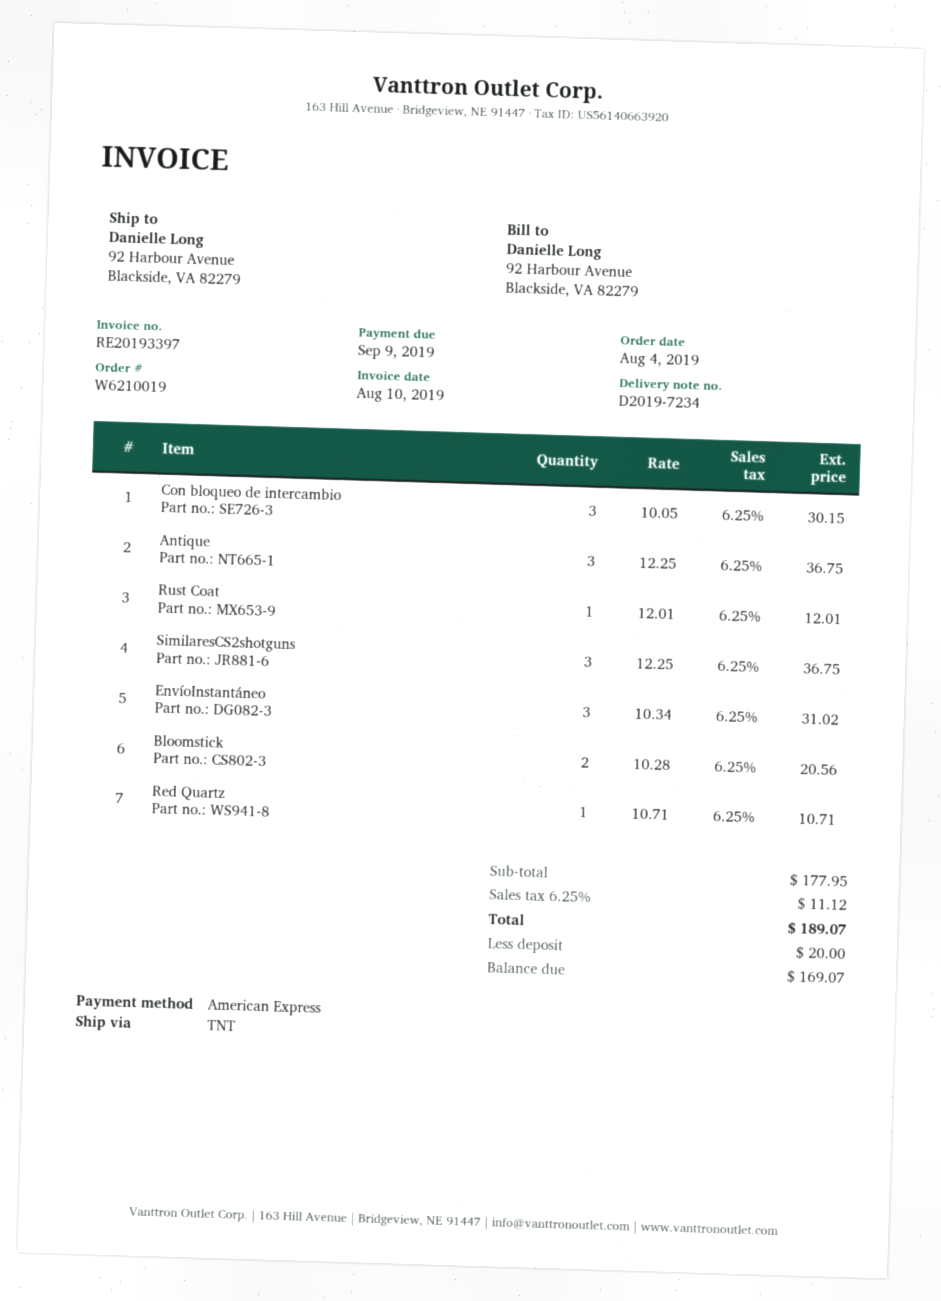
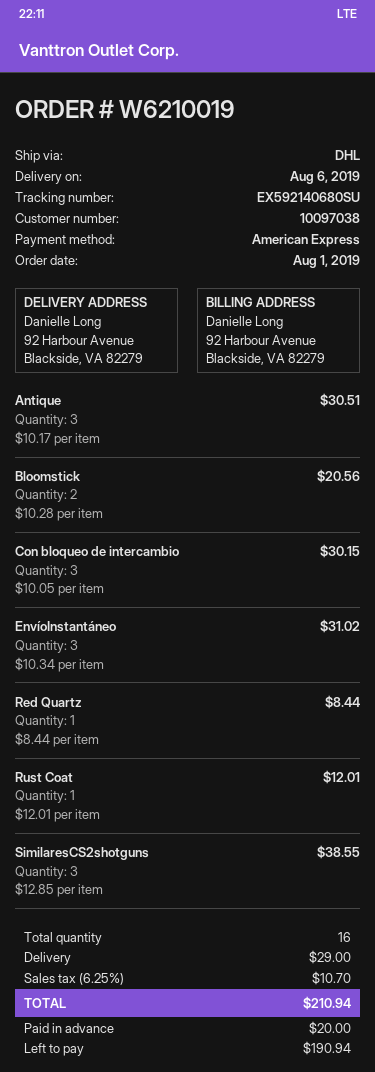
order date: 2019-08-04 -> 2019-08-01
shipping method: TNT -> DHL
Antique: 3 x 12.25 = 36.75 -> 3 x 10.17 = 30.51
SimilaresCS2shotguns: 3 x 12.25 = 36.75 -> 3 x 12.85 = 38.55
Red Quartz: 1 x 10.71 = 10.71 -> 1 x 8.44 = 8.44
shipping: none -> 29.00
tax: 6.25% = 11.12 -> 6.25% = 10.70
total: 189.07 -> 210.94
balance: 169.07 -> 190.94

